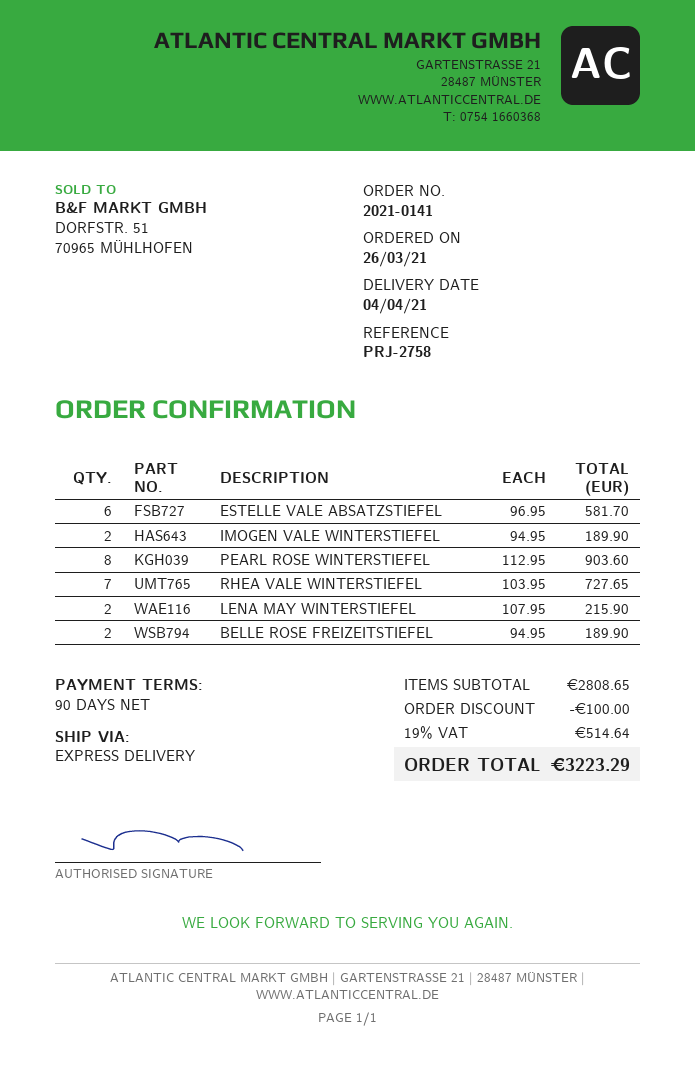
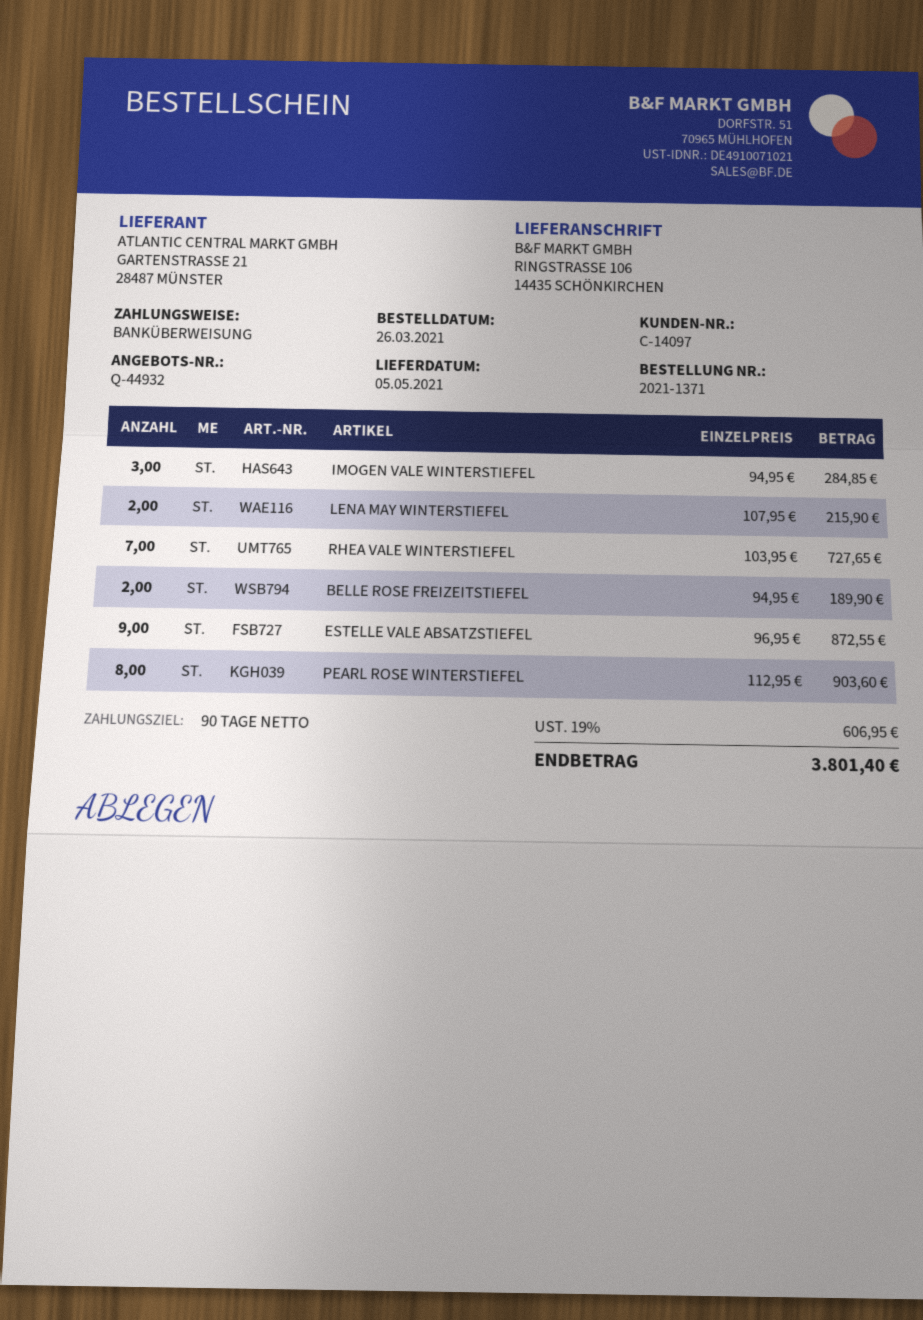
order number: 2021-0141 -> 2021-1371
delivery date: 2021-04-04 -> 2021-05-05
ESTELLE VALE ABSATZSTIEFEL: 6 x 96.95 = 581.70 -> 9 x 96.95 = 872.55
IMOGEN VALE WINTERSTIEFEL: 2 x 94.95 = 189.90 -> 3 x 94.95 = 284.85
discount: 100.00 -> none
tax: 19% = 514.64 -> 19% = 606.95
total: 3223.29 -> 3801.40

